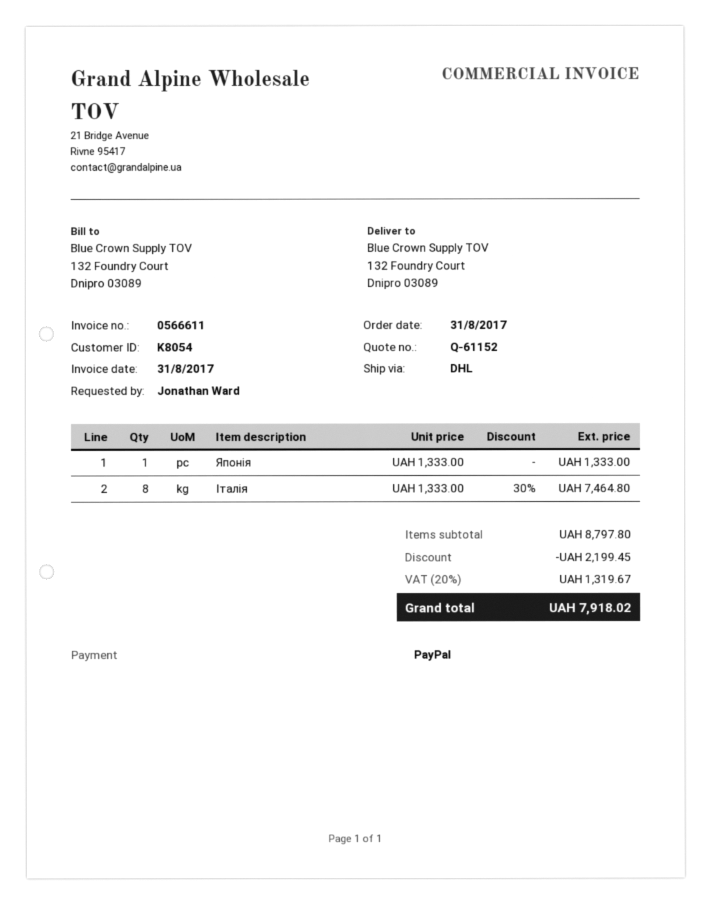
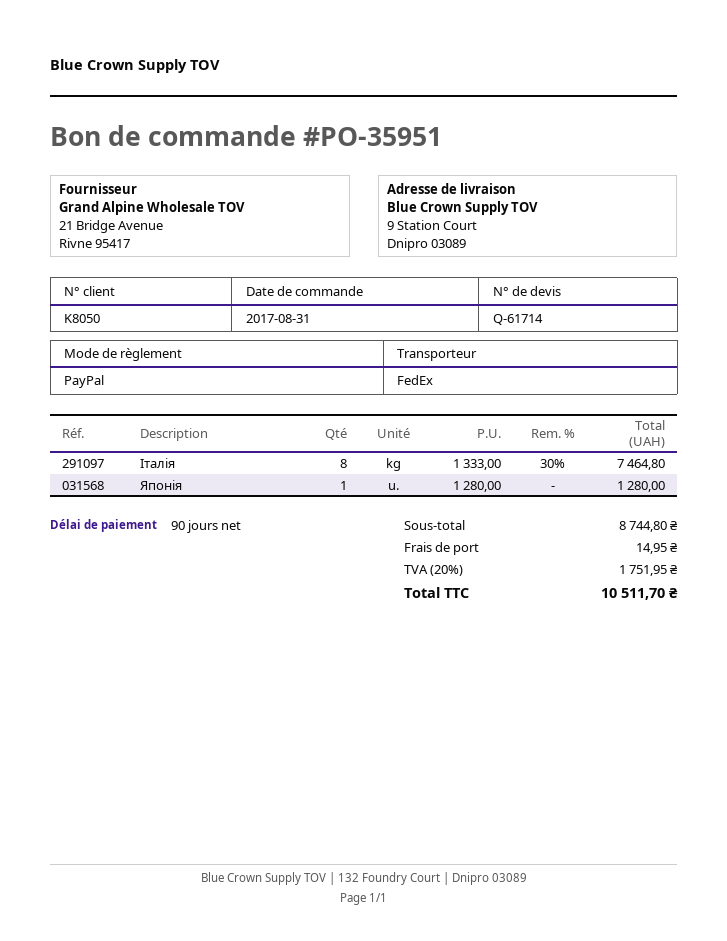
quote number: Q-61152 -> Q-61714
customer number: K8054 -> K8050
shipping method: DHL -> FedEx
ship to: 132 Foundry Court, Dnipro 03089 -> 9 Station Court, Dnipro 03089
Японія: 1 x 1333.00 = 1333.00 -> 1 x 1280.00 = 1280.00
subtotal: 8797.80 -> 8744.80
discount: 2199.45 -> none
shipping: none -> 14.95
tax: 20% = 1319.67 -> 20% = 1751.95
total: 7918.02 -> 10511.70

